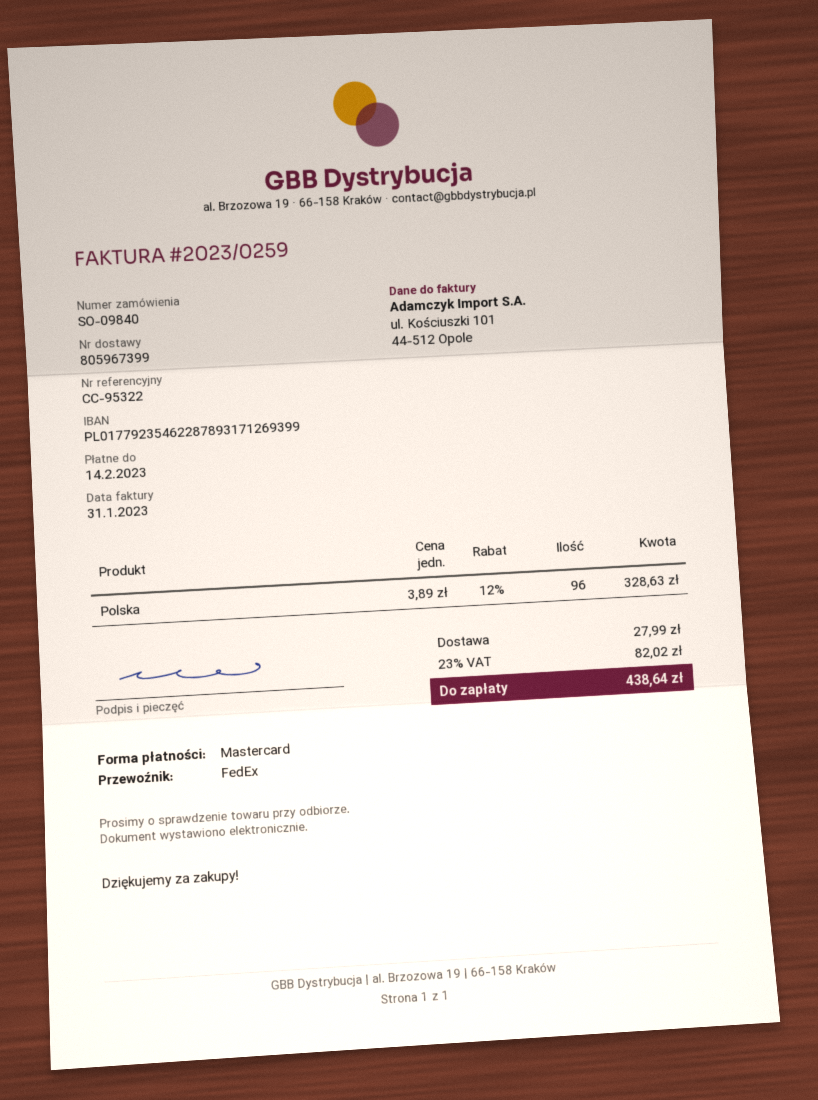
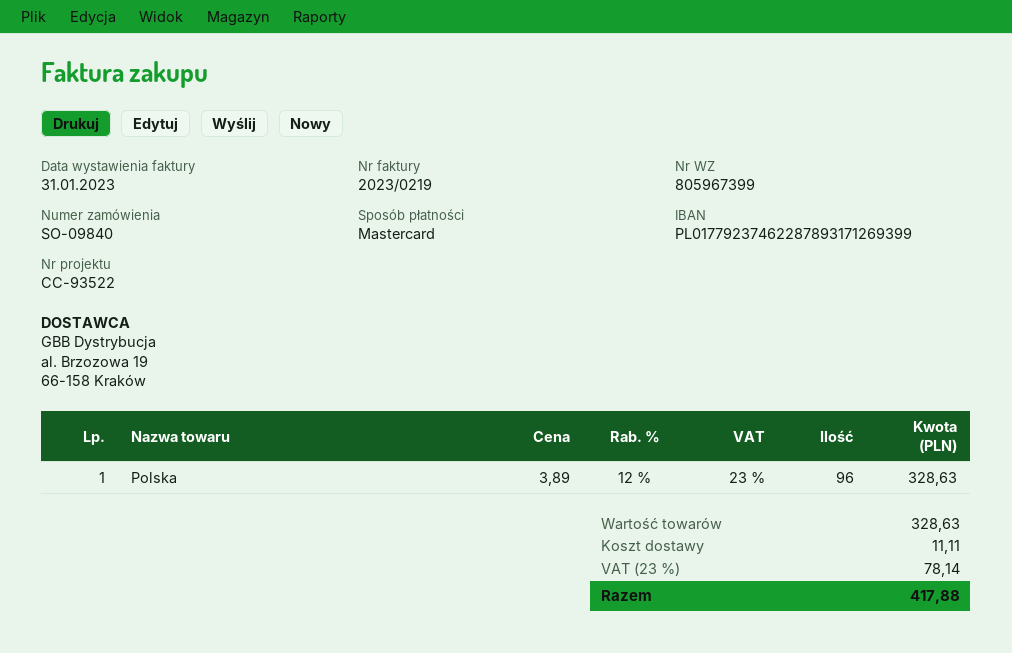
invoice number: 2023/0259 -> 2023/0219
reference: CC-95322 -> CC-93522
bank account: PL01779235462287893171269399 -> PL01779237462287893171269399
shipping: 27.99 -> 11.11
tax: 23% = 82.02 -> 23% = 78.14
total: 438.64 -> 417.88

